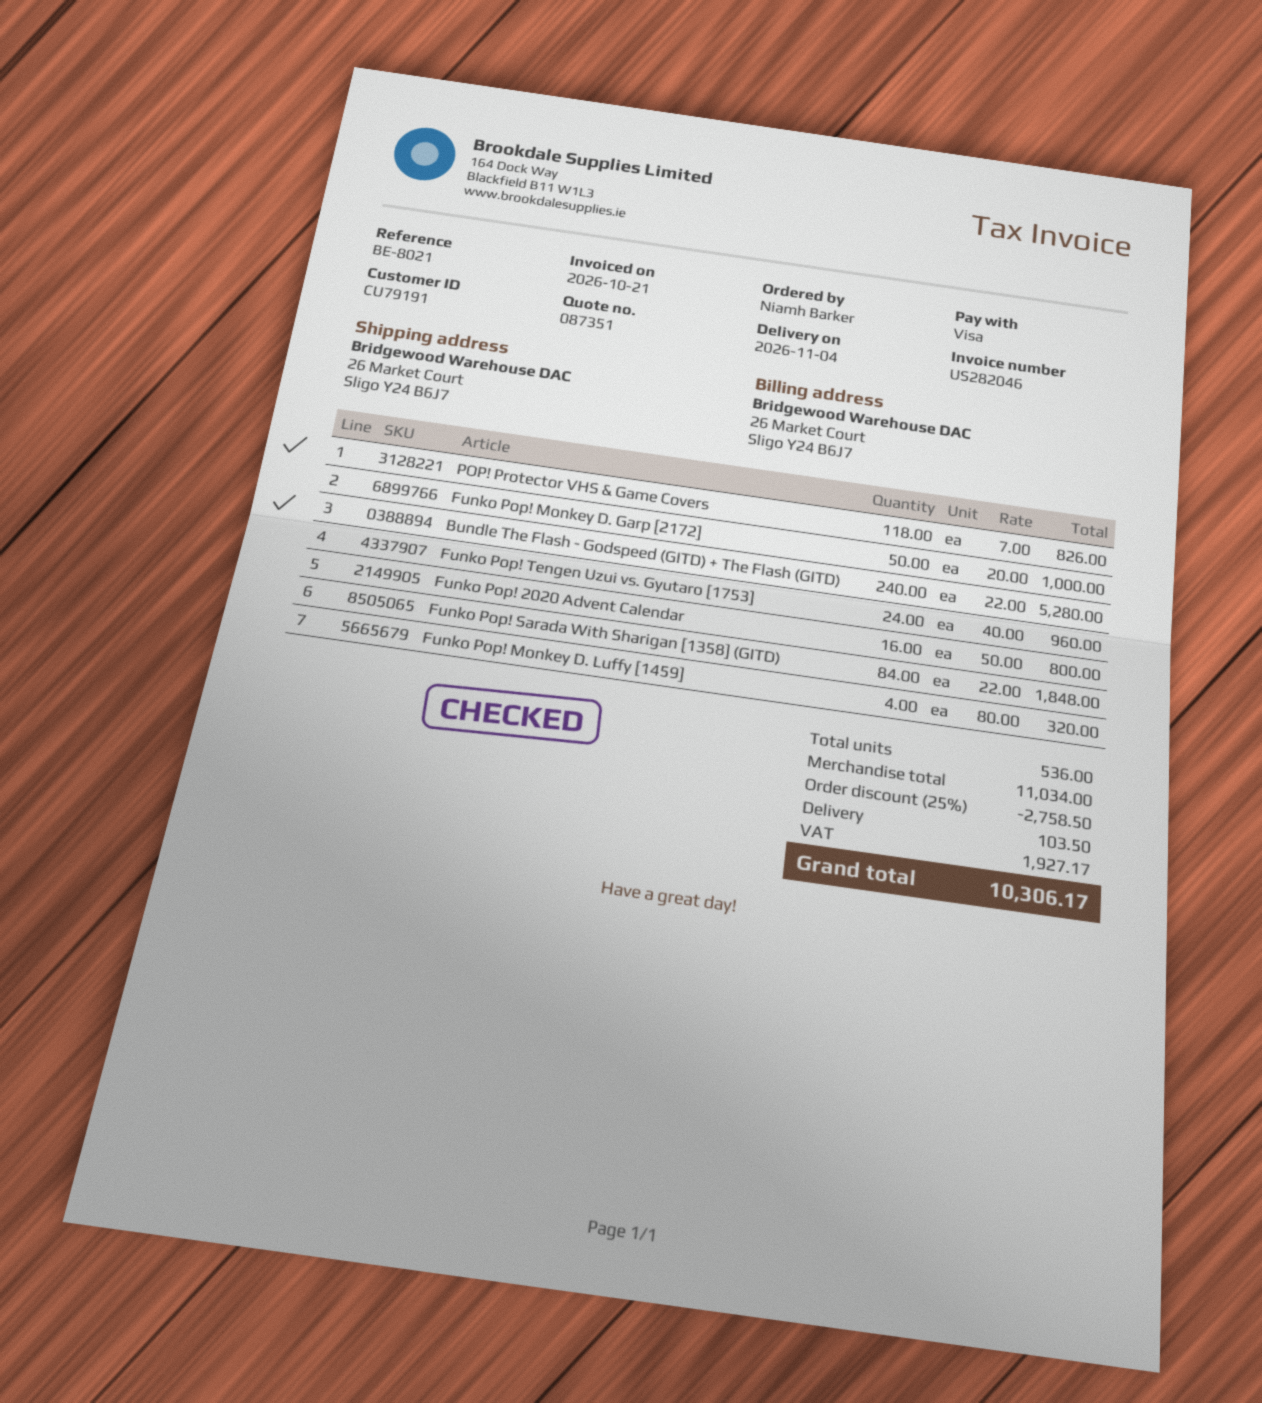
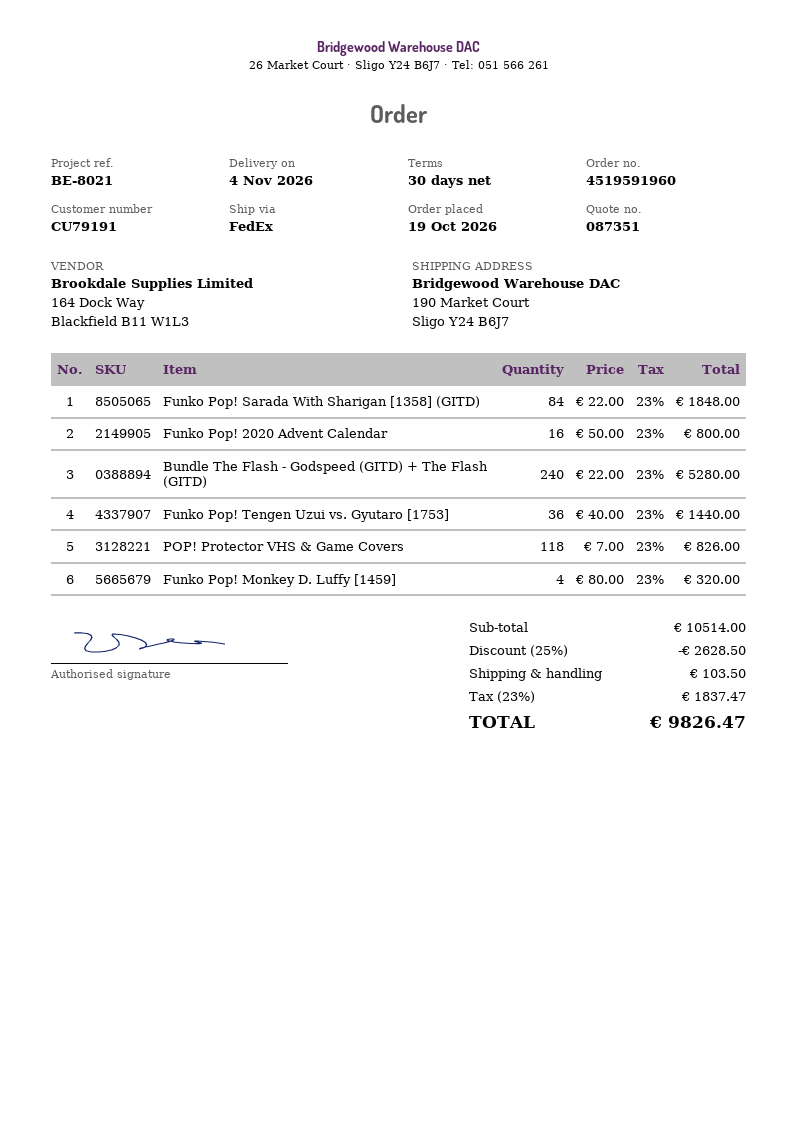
ship to: 26 Market Court, Sligo Y24 B6J7 -> 190 Market Court, Sligo Y24 B6J7
Funko Pop! Monkey D. Garp [2172]: 50 x 20.00 = 1000.00 -> none
Funko Pop! Tengen Uzui vs. Gyutaro [1753]: 24 x 40.00 = 960.00 -> 36 x 40.00 = 1440.00
subtotal: 11034.00 -> 10514.00
discount: 25% = 2758.50 -> 25% = 2628.50
tax: 1927.17 -> 1837.47
total: 10306.17 -> 9826.47

